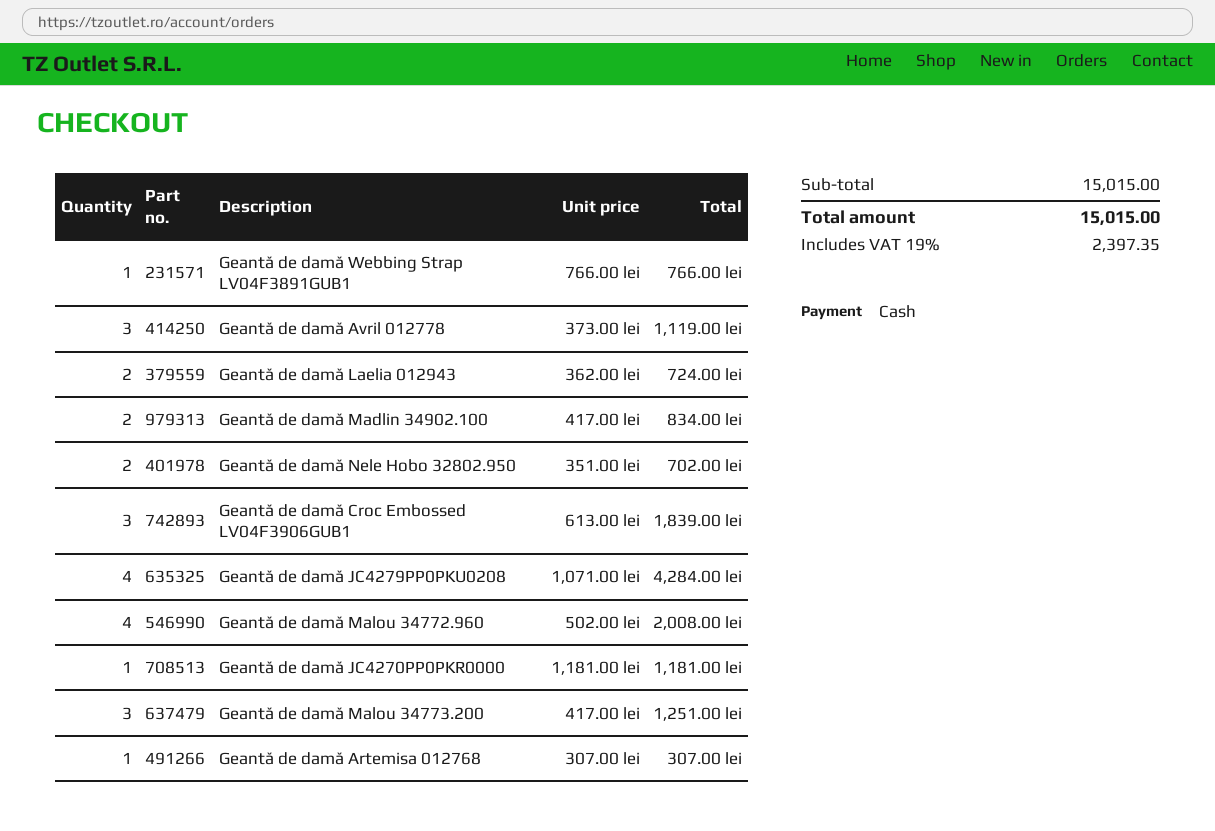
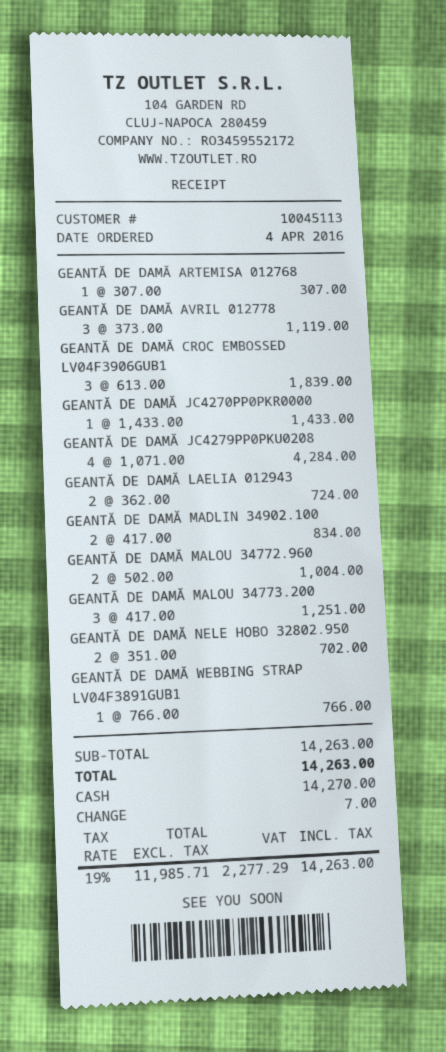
Geantă de damă Malou 34772.960: 4 x 502.00 = 2008.00 -> 2 x 502.00 = 1004.00
Geantă de damă JC4270PP0PKR0000: 1 x 1181.00 = 1181.00 -> 1 x 1433.00 = 1433.00
subtotal: 15015.00 -> 14263.00
tax: 19% = 2397.35 -> 19% = 2277.29
total: 15015.00 -> 14263.00

